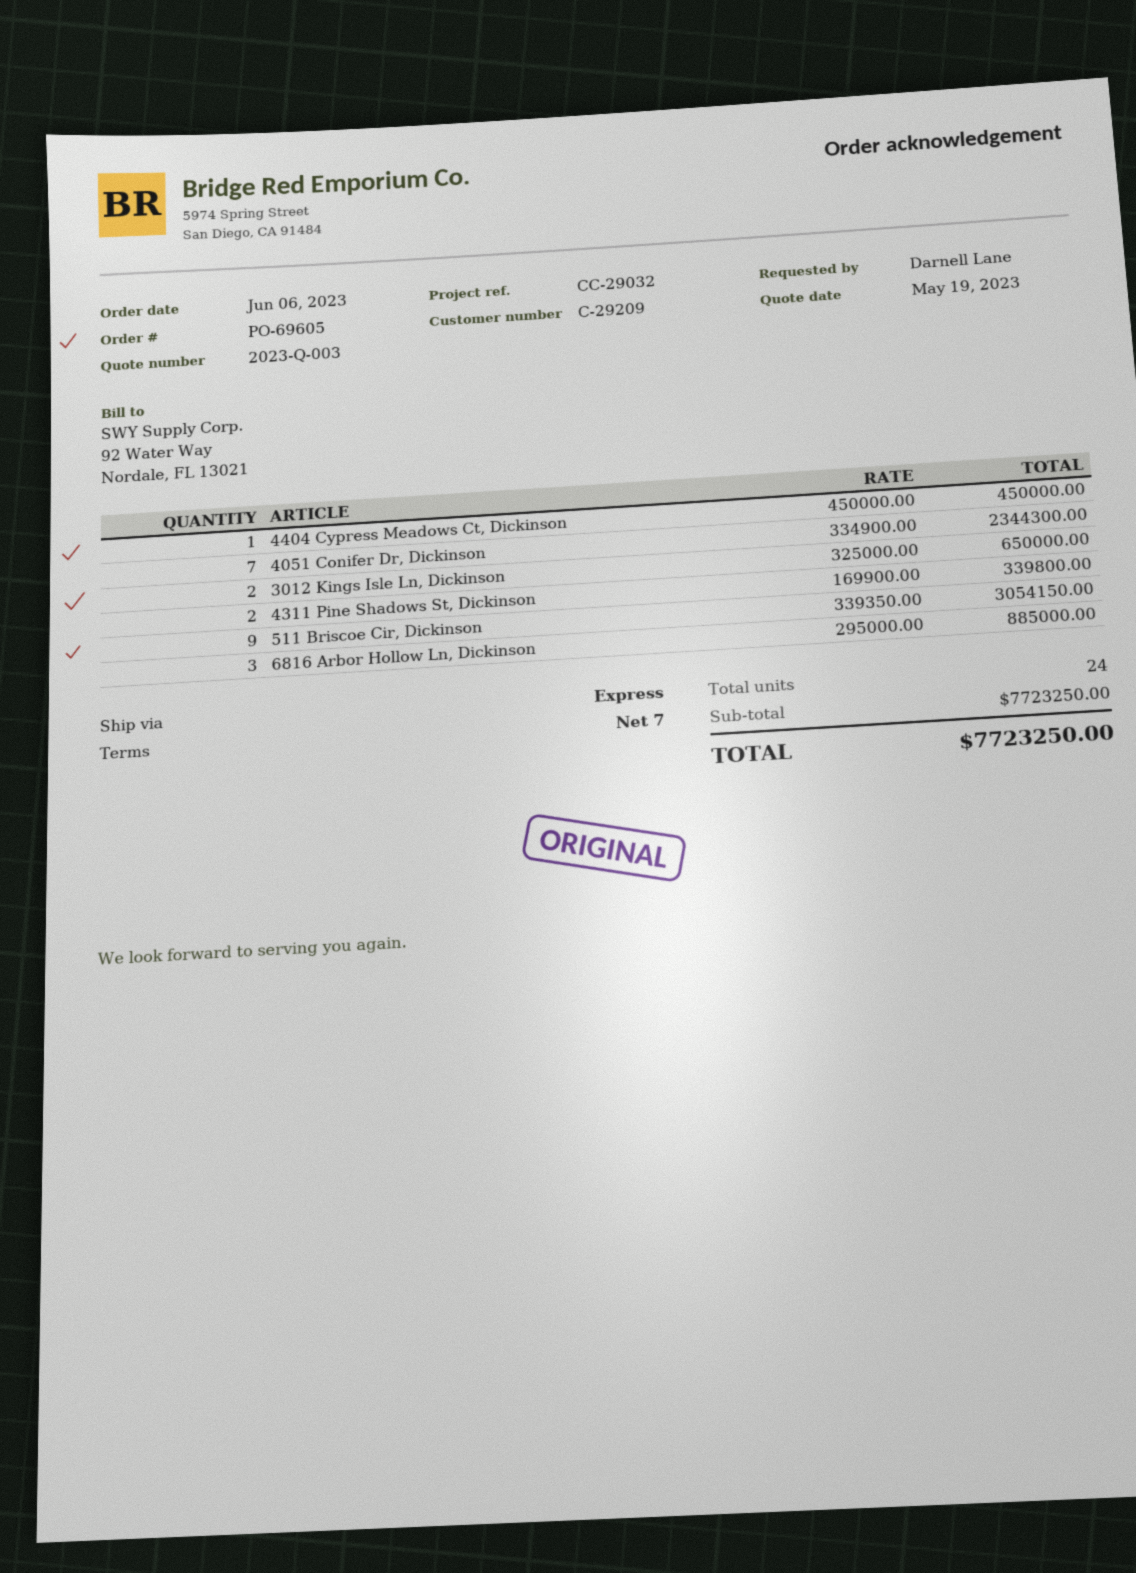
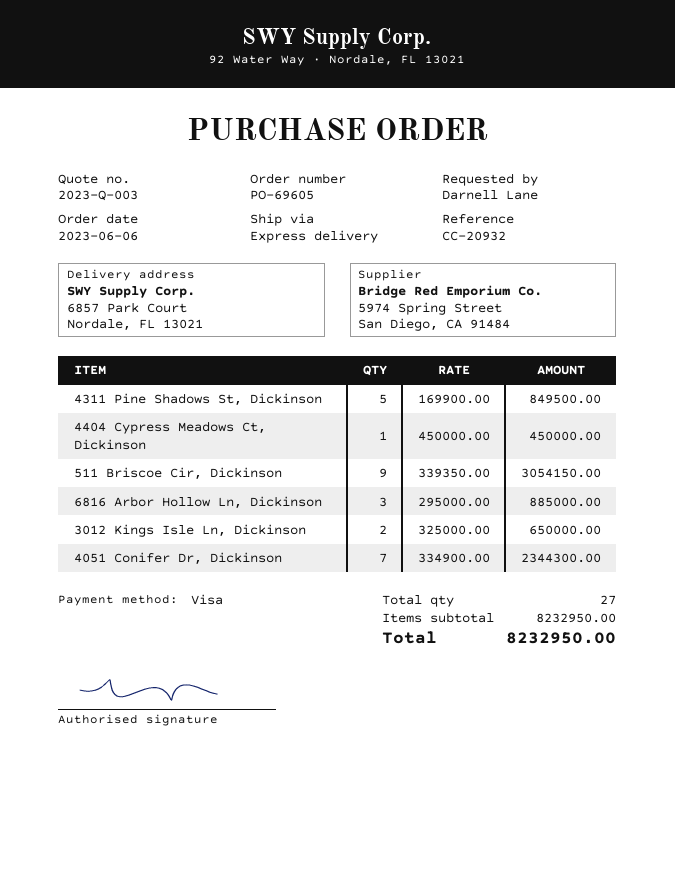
reference: CC-29032 -> CC-20932
4311 Pine Shadows St, Dickinson: 2 x 169900.00 = 339800.00 -> 5 x 169900.00 = 849500.00
total quantity: 24 -> 27
subtotal: 7723250.00 -> 8232950.00
total: 7723250.00 -> 8232950.00

